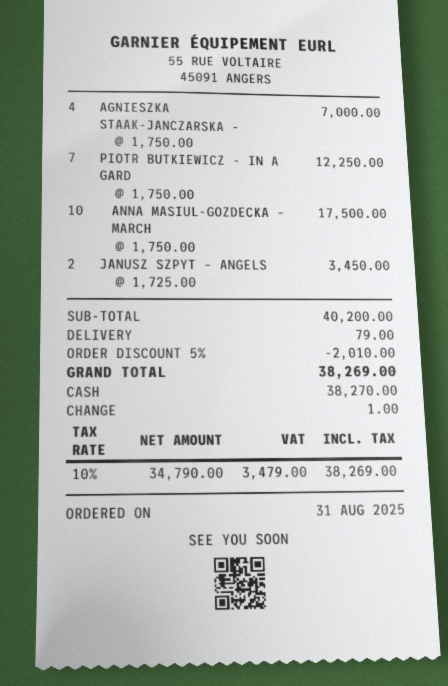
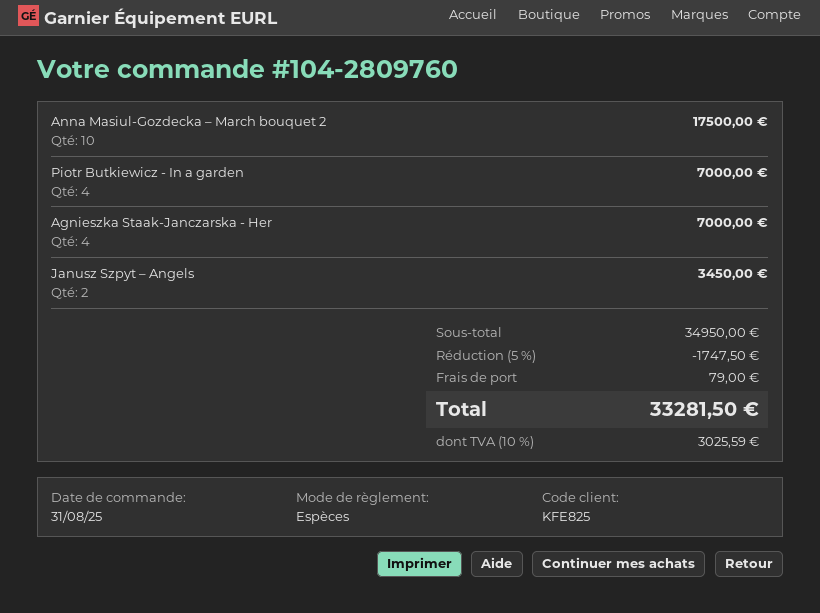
PIOTR BUTKIEWICZ - IN A GARD: 7 for 12250.00 -> 4 for 7000.00
subtotal: 40200.00 -> 34950.00
discount: 5% = 2010.00 -> 5% = 1747.50
tax: 10% = 3479.00 -> 10% = 3025.59
total: 38269.00 -> 33281.50

